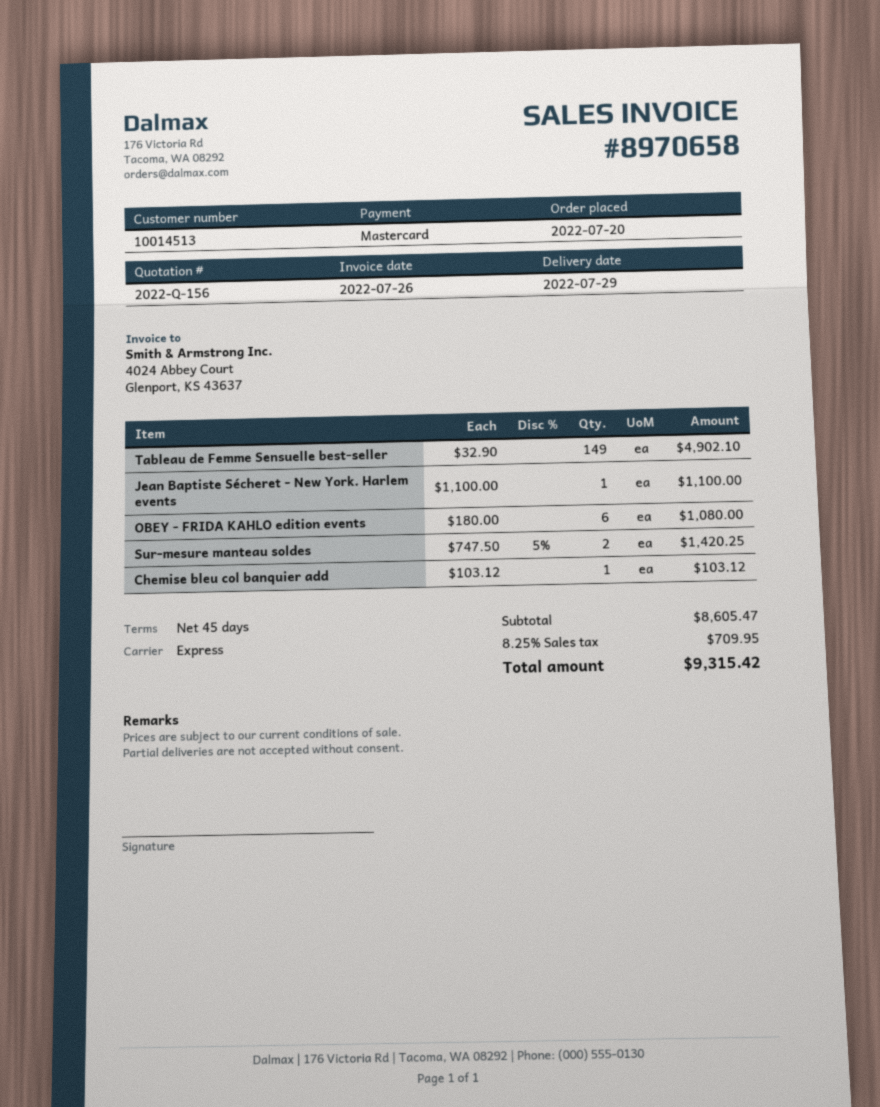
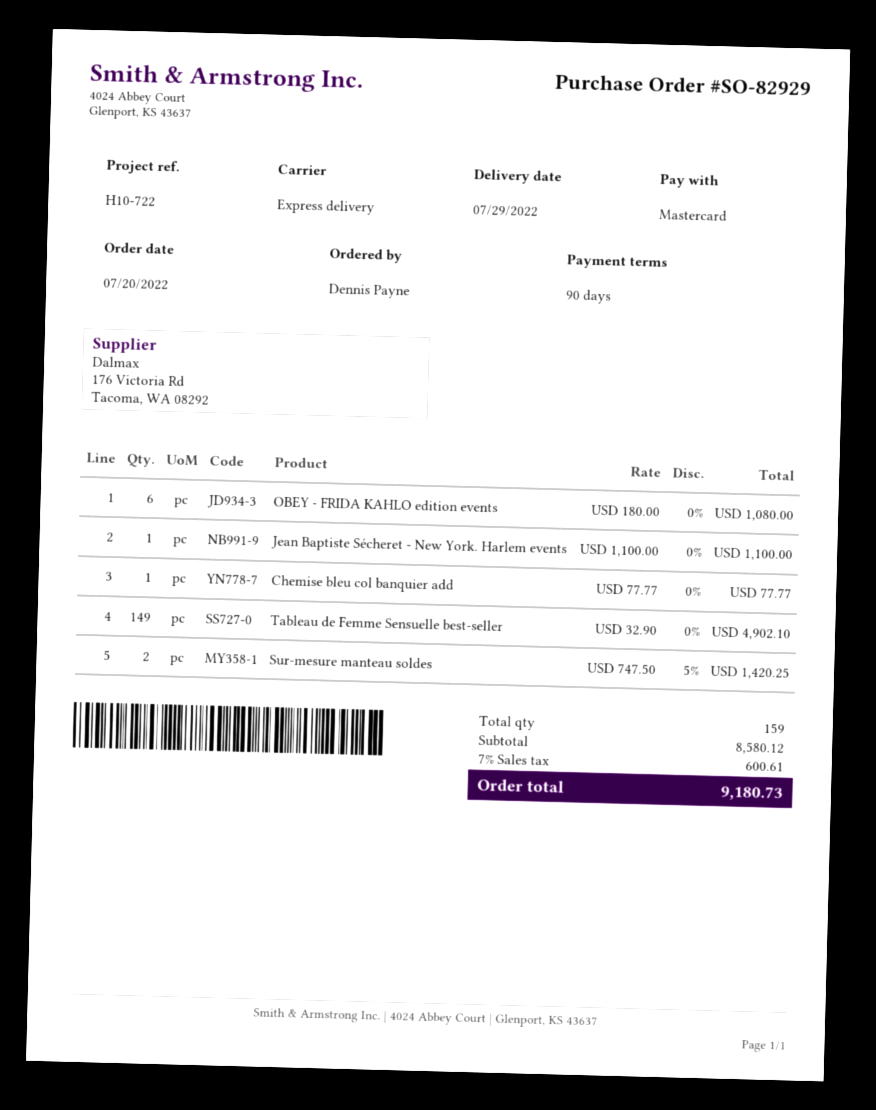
payment terms: 45 days -> 90 days
Chemise bleu col banquier add: 1 x 103.12 = 103.12 -> 1 x 77.77 = 77.77
subtotal: 8605.47 -> 8580.12
tax: 8.25% = 709.95 -> 7% = 600.61
total: 9315.42 -> 9180.73

